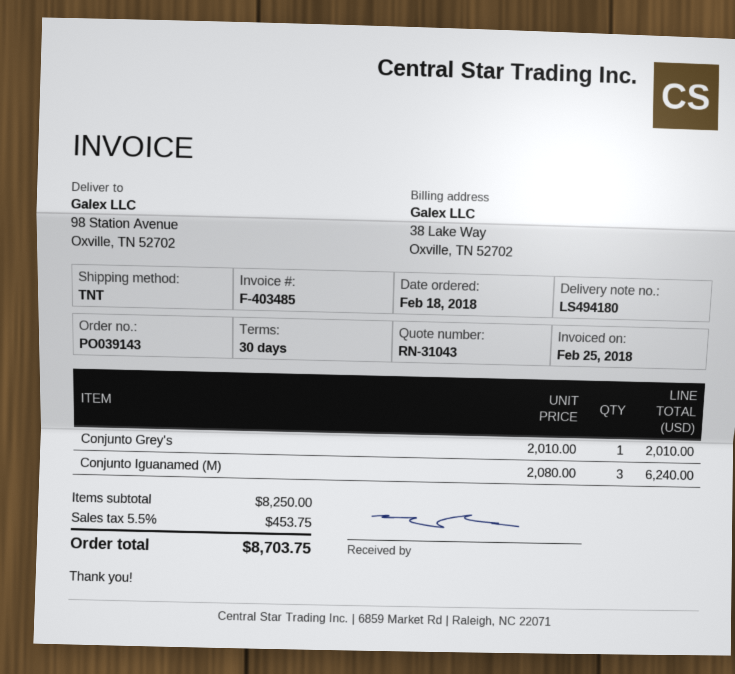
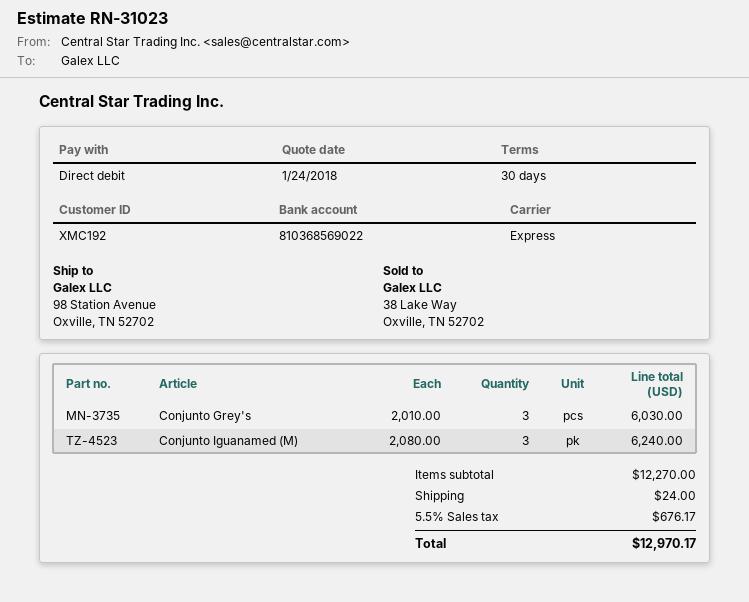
quote number: RN-31043 -> RN-31023
shipping method: TNT -> express
Conjunto Grey's: 1 x 2010.00 = 2010.00 -> 3 x 2010.00 = 6030.00
subtotal: 8250.00 -> 12270.00
shipping: none -> 24.00
tax: 5.5% = 453.75 -> 5.5% = 676.17
total: 8703.75 -> 12970.17

